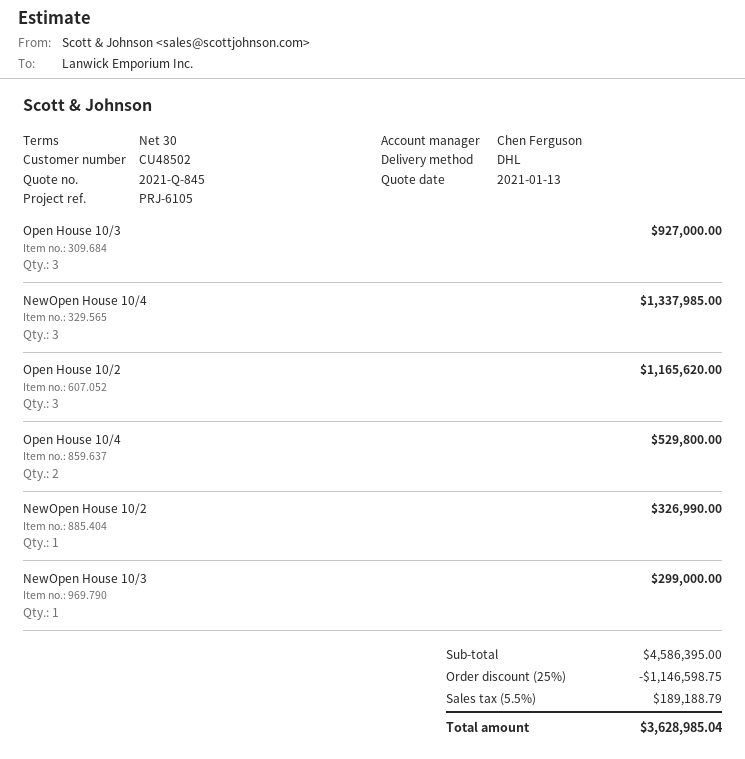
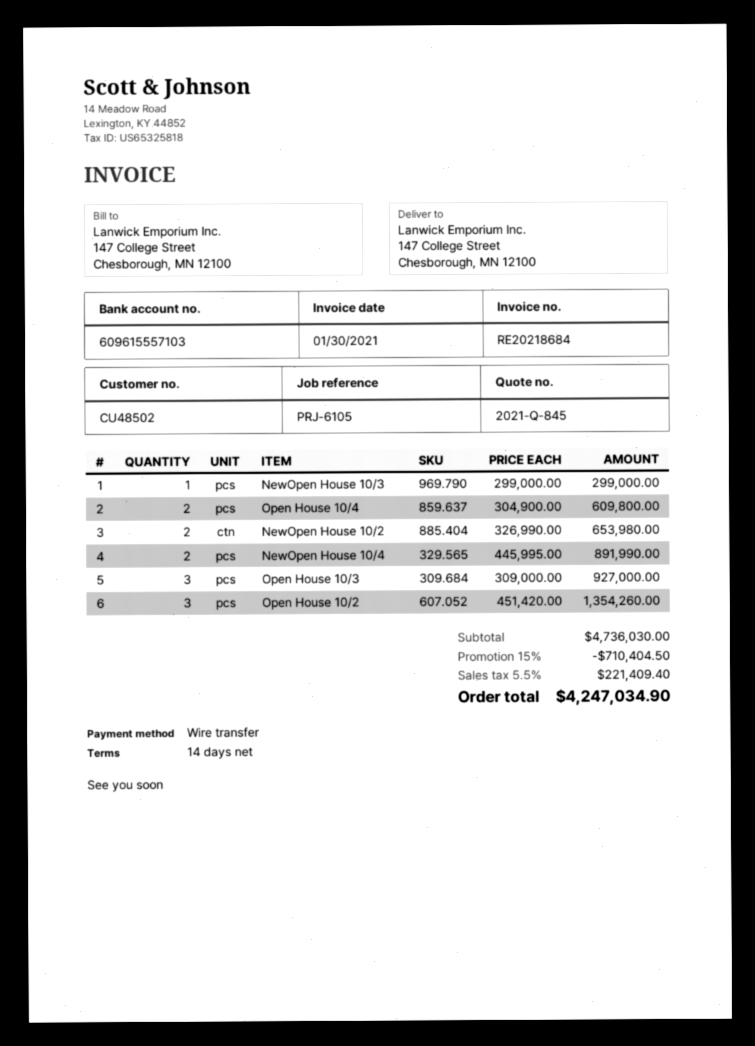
payment terms: 30 days -> 14 days
NewOpen House 10/4: 3 for 1337985.00 -> 2 for 891990.00
Open House 10/2: 3 for 1165620.00 -> 3 for 1354260.00
Open House 10/4: 2 for 529800.00 -> 2 for 609800.00
NewOpen House 10/2: 1 for 326990.00 -> 2 for 653980.00
subtotal: 4586395.00 -> 4736030.00
discount: 25% = 1146598.75 -> 15% = 710404.50
tax: 5.5% = 189188.79 -> 5.5% = 221409.40
total: 3628985.04 -> 4247034.90

